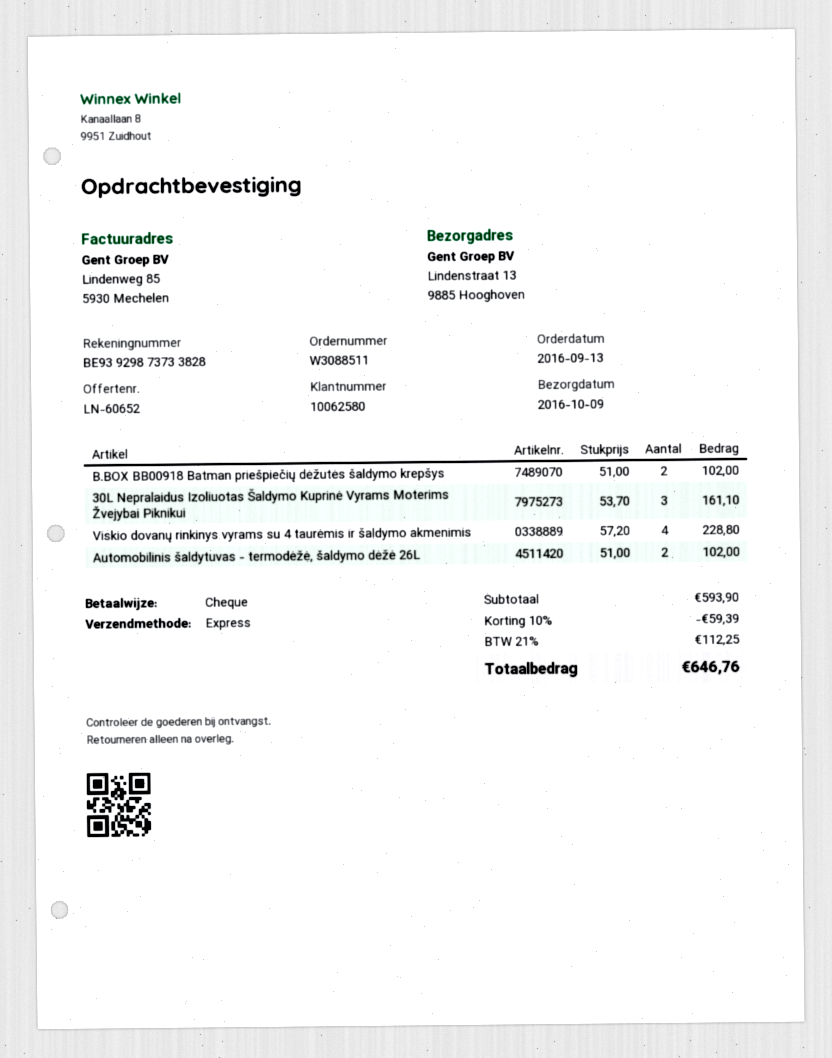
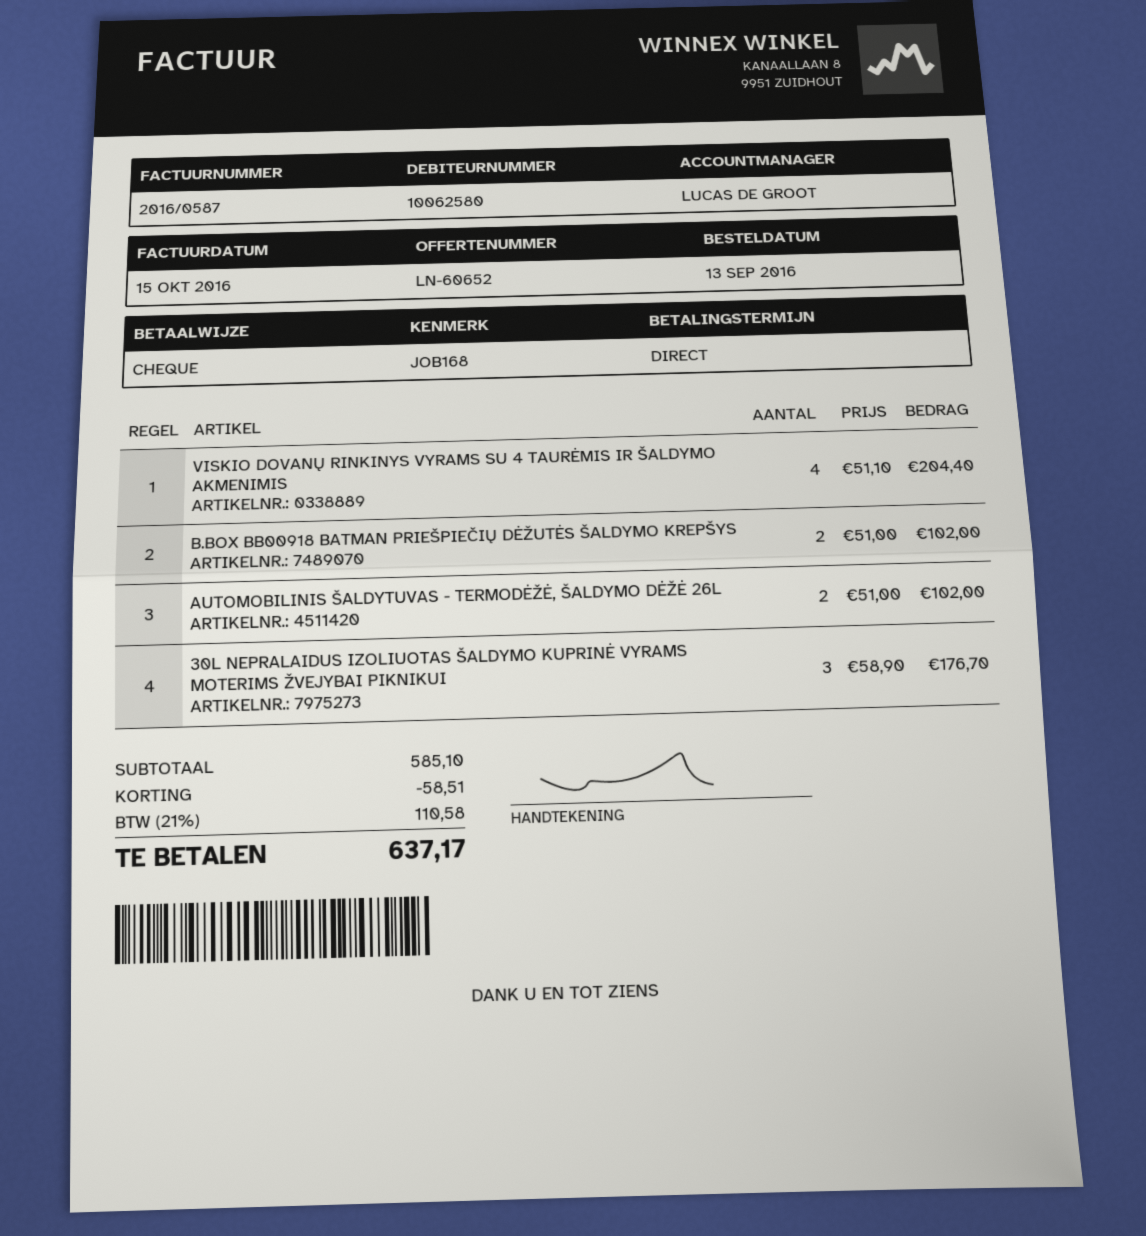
30L Nepralaidus Izoliuotas Šaldymo Kuprinė Vyrams Moterims Žvejybai Piknikui: 3 x 53.70 = 161.10 -> 3 x 58.90 = 176.70
Viskio dovanų rinkinys vyrams su 4 taurėmis ir šaldymo akmenimis: 4 x 57.20 = 228.80 -> 4 x 51.10 = 204.40
subtotal: 593.90 -> 585.10
discount: 59.39 -> 58.51
tax: 21% = 112.25 -> 21% = 110.58
total: 646.76 -> 637.17

